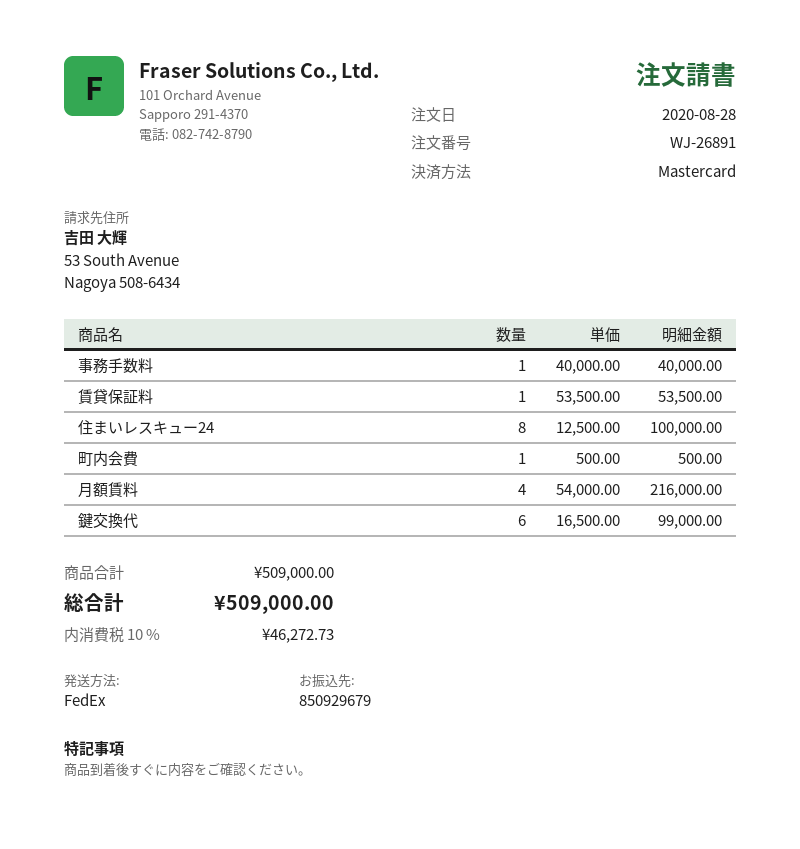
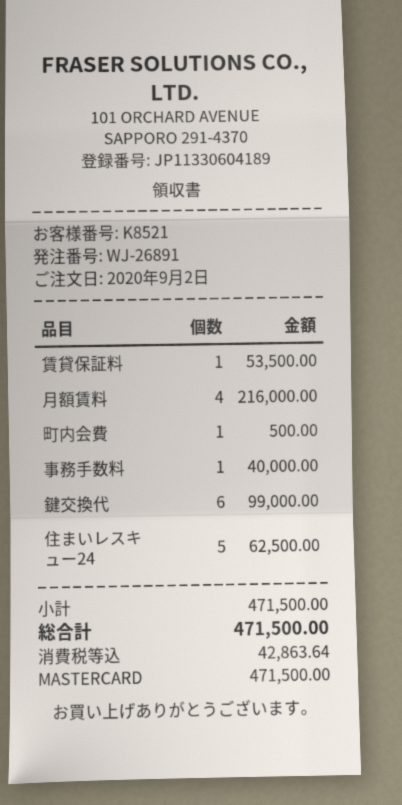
order date: 2020-08-28 -> 2020-09-02
住まいレスキュー24: 8 for 100000.00 -> 5 for 62500.00
subtotal: 509000.00 -> 471500.00
tax: 46272.73 -> 42863.64
total: 509000.00 -> 471500.00

